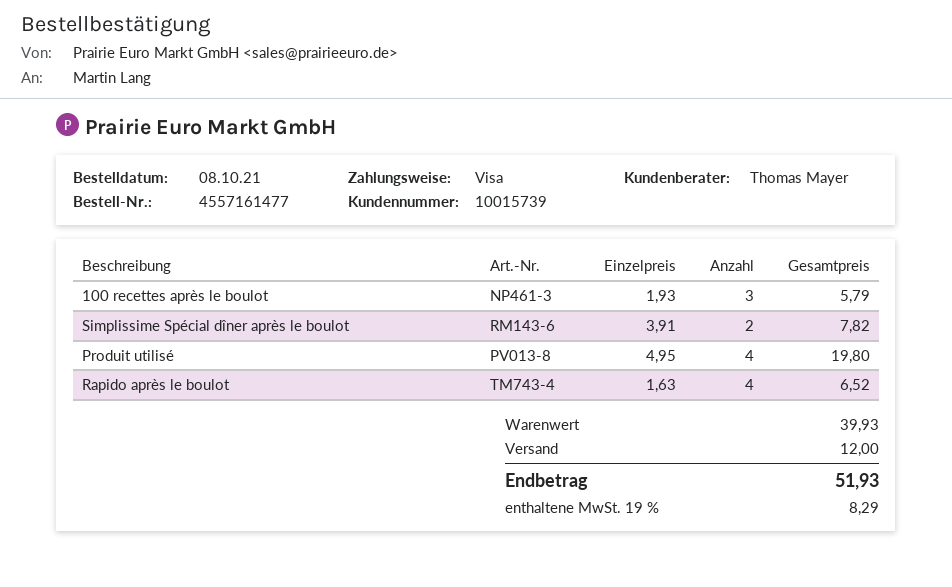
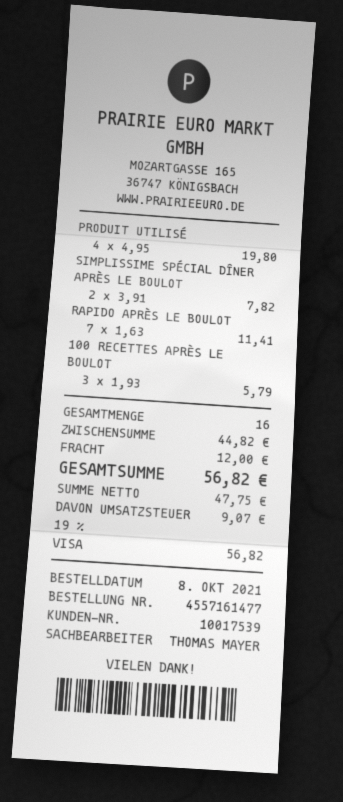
customer number: 10015739 -> 10017539
Rapido après le boulot: 4 x 1.63 = 6.52 -> 7 x 1.63 = 11.41
subtotal: 39.93 -> 44.82
tax: 19% = 8.29 -> 19% = 9.07
total: 51.93 -> 56.82

